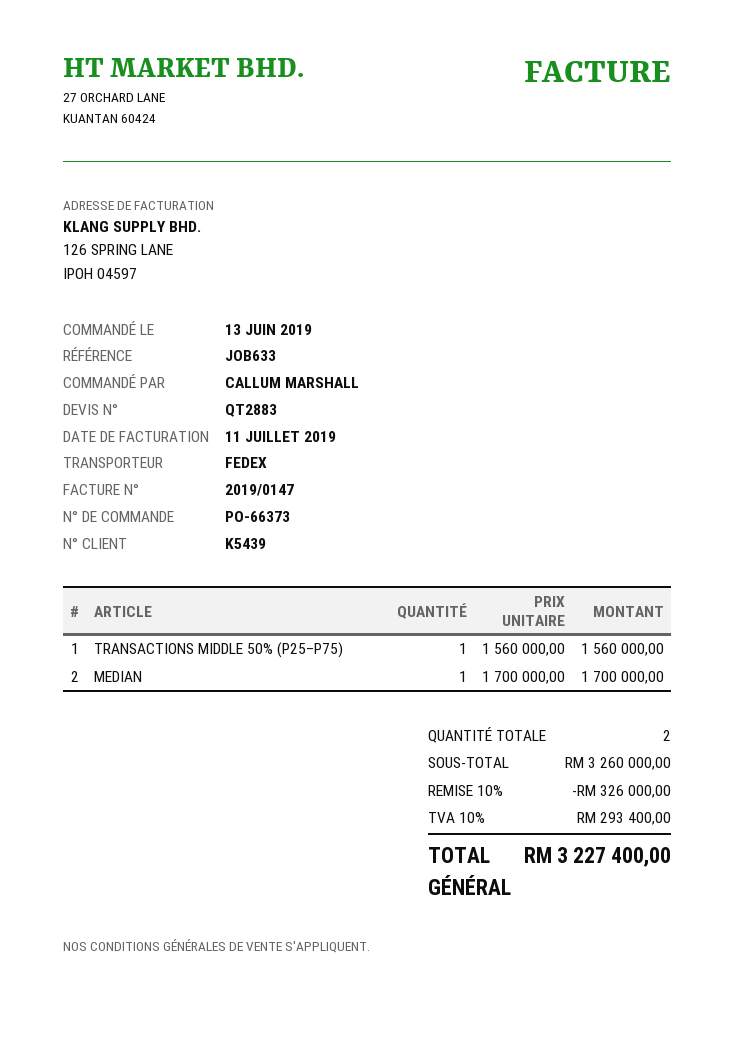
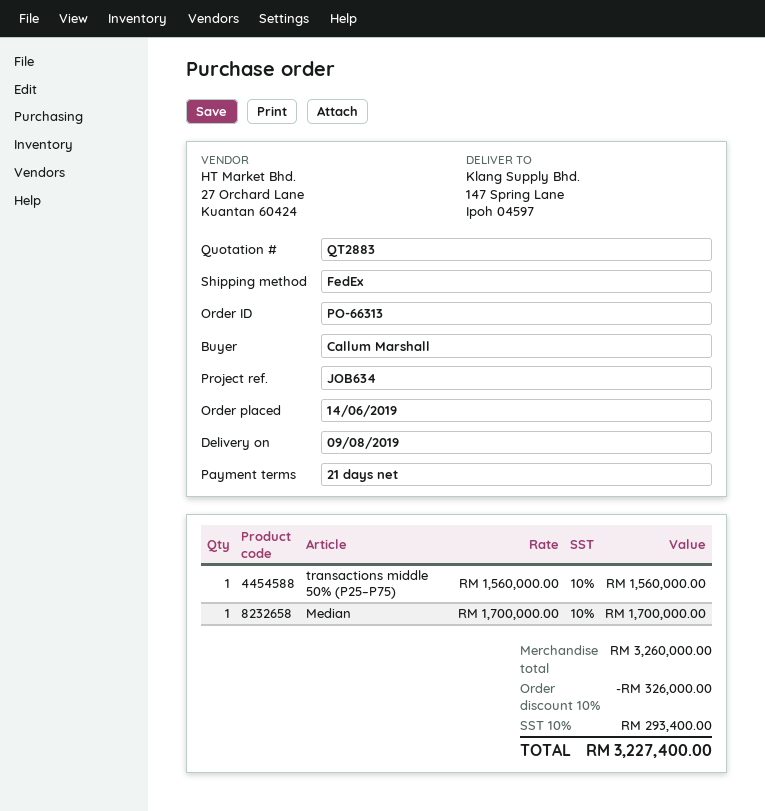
order number: PO-66373 -> PO-66313
order date: 2019-06-13 -> 2019-06-14
reference: JOB633 -> JOB634

